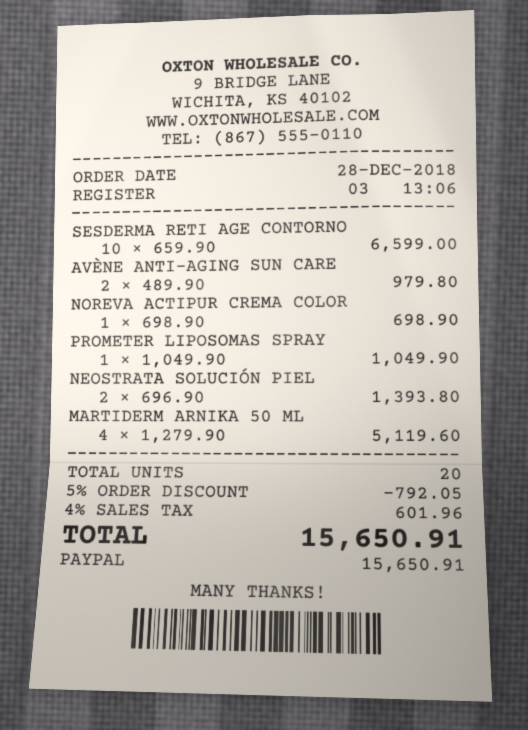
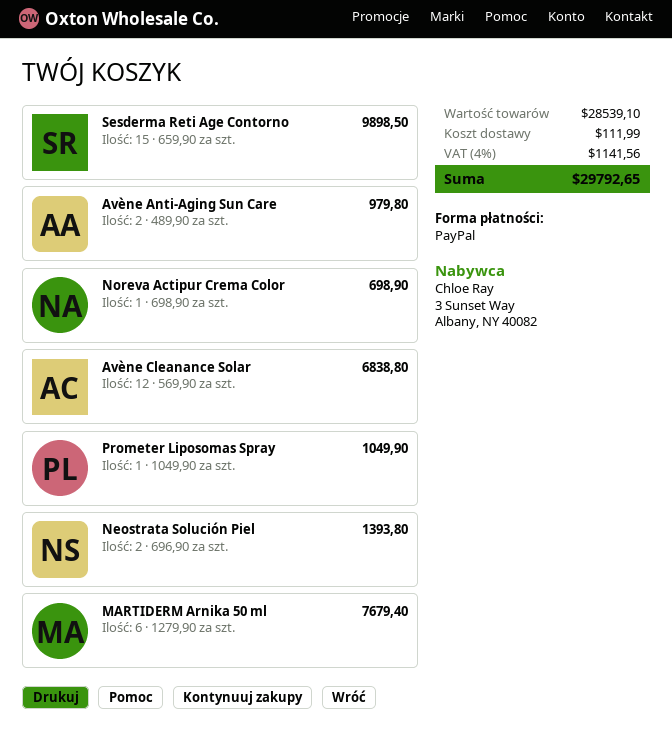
SESDERMA RETI AGE CONTORNO: 10 x 659.90 = 6599.00 -> 15 x 659.90 = 9898.50
MARTIDERM ARNIKA 50 ML: 4 x 1279.90 = 5119.60 -> 6 x 1279.90 = 7679.40
Avène Cleanance Solar: none -> 12 x 569.90 = 6838.80
discount: 5% = 792.05 -> none
shipping: none -> 111.99
tax: 4% = 601.96 -> 4% = 1141.56
total: 15650.91 -> 29792.65

